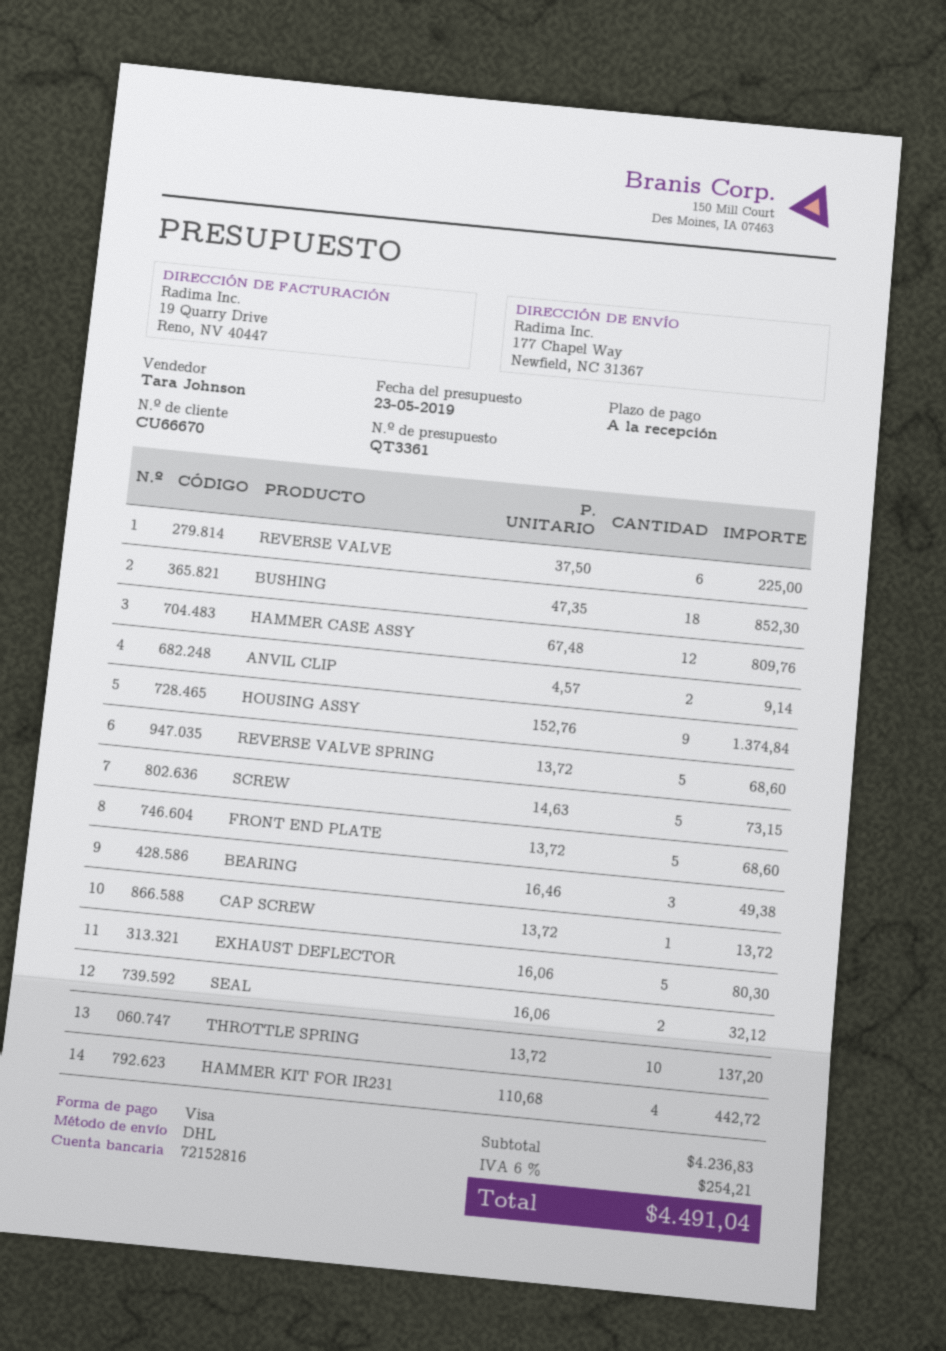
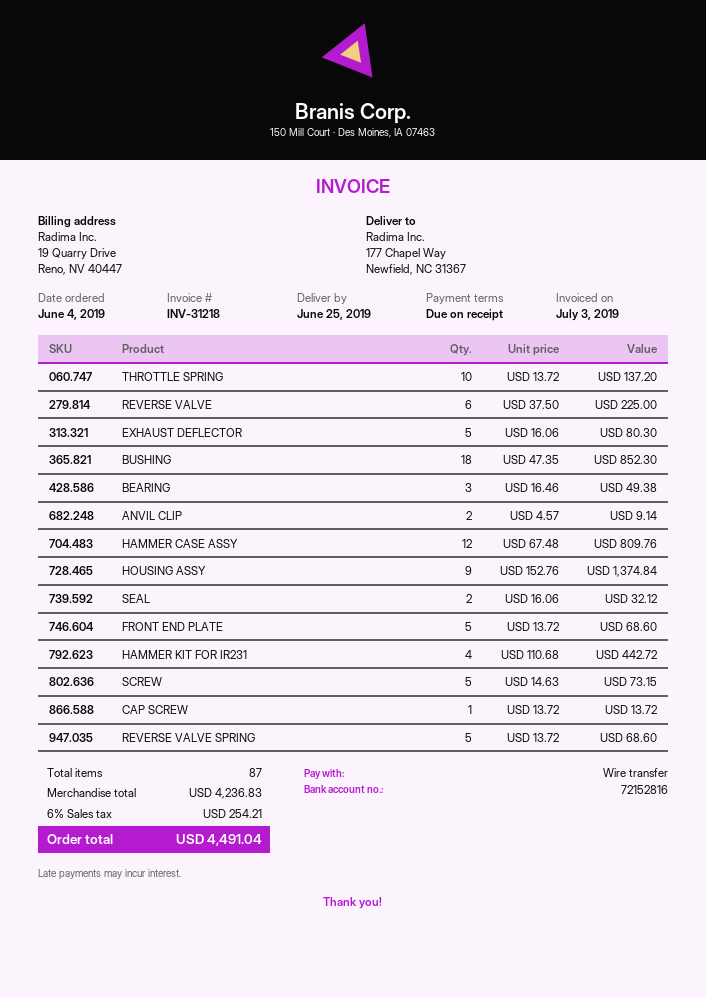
payment method: Visa -> bank transfer

